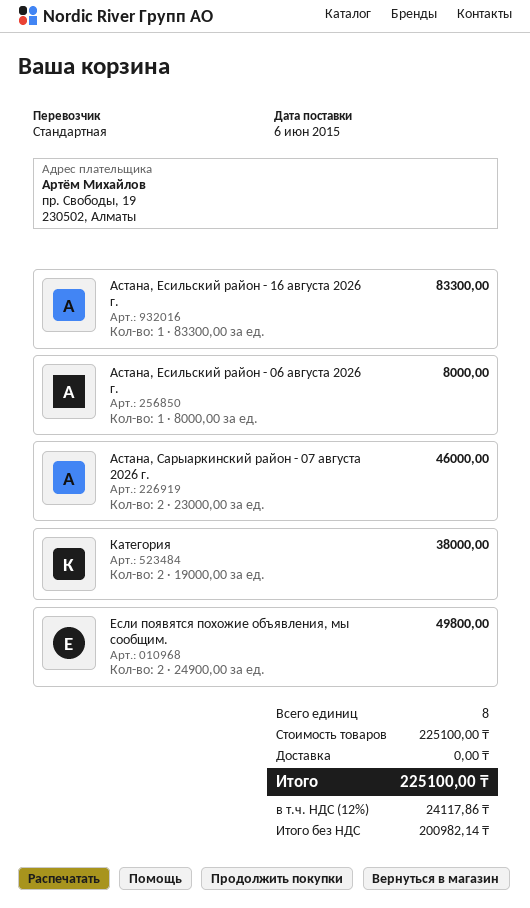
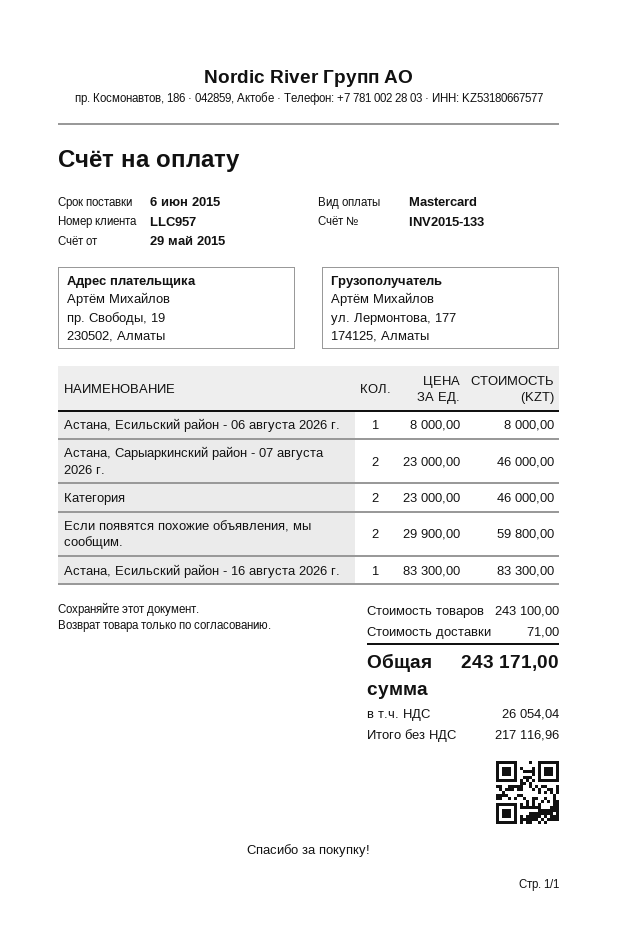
Категория: 2 x 19000.00 = 38000.00 -> 2 x 23000.00 = 46000.00
Если появятся похожие объявления, мы сообщим.: 2 x 24900.00 = 49800.00 -> 2 x 29900.00 = 59800.00
subtotal: 225100.00 -> 243100.00
shipping: 0.00 -> 71.00
net: 200982.14 -> 217116.96
tax: 24117.86 -> 26054.04
total: 225100.00 -> 243171.00

